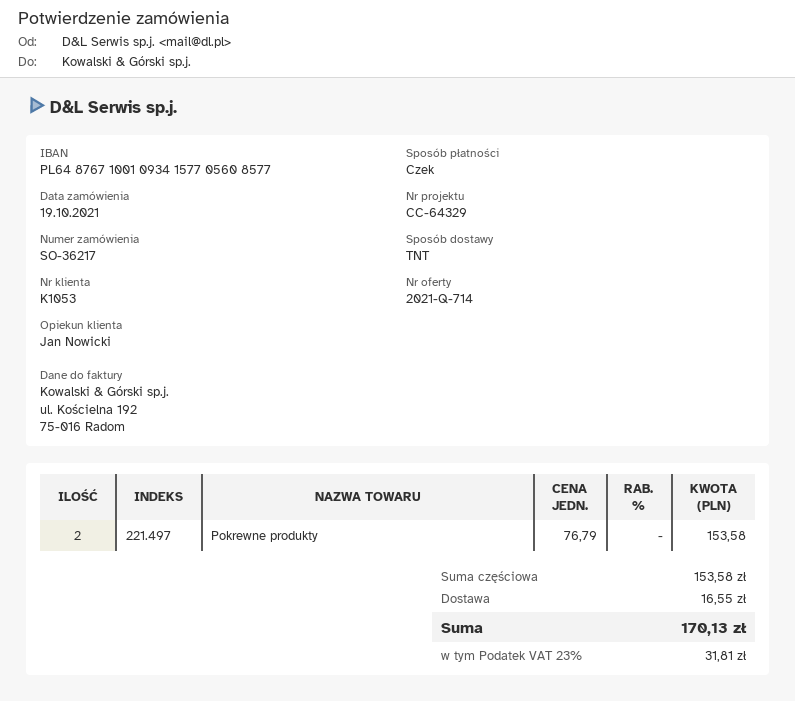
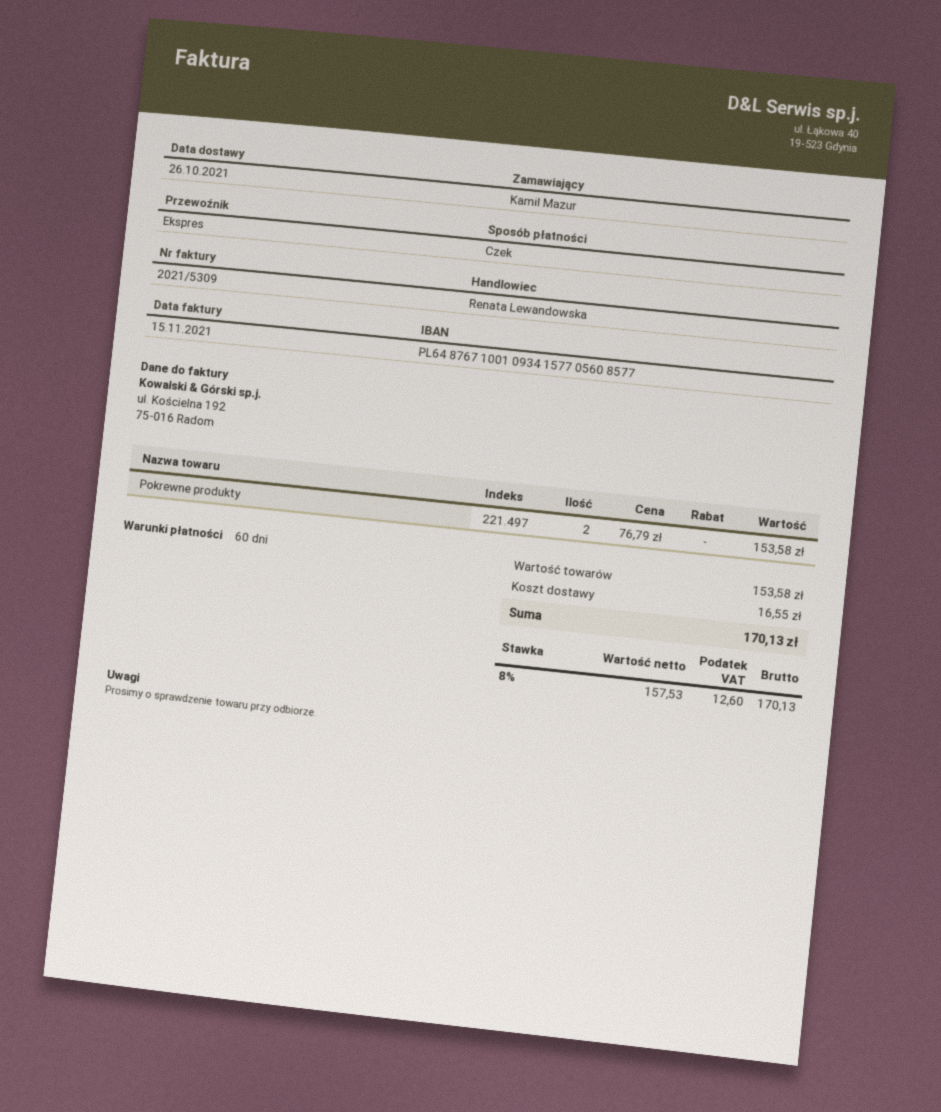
sales rep: Jan Nowicki -> Renata Lewandowska
shipping method: TNT -> express
tax: 23% = 31.81 -> 8% = 12.60

